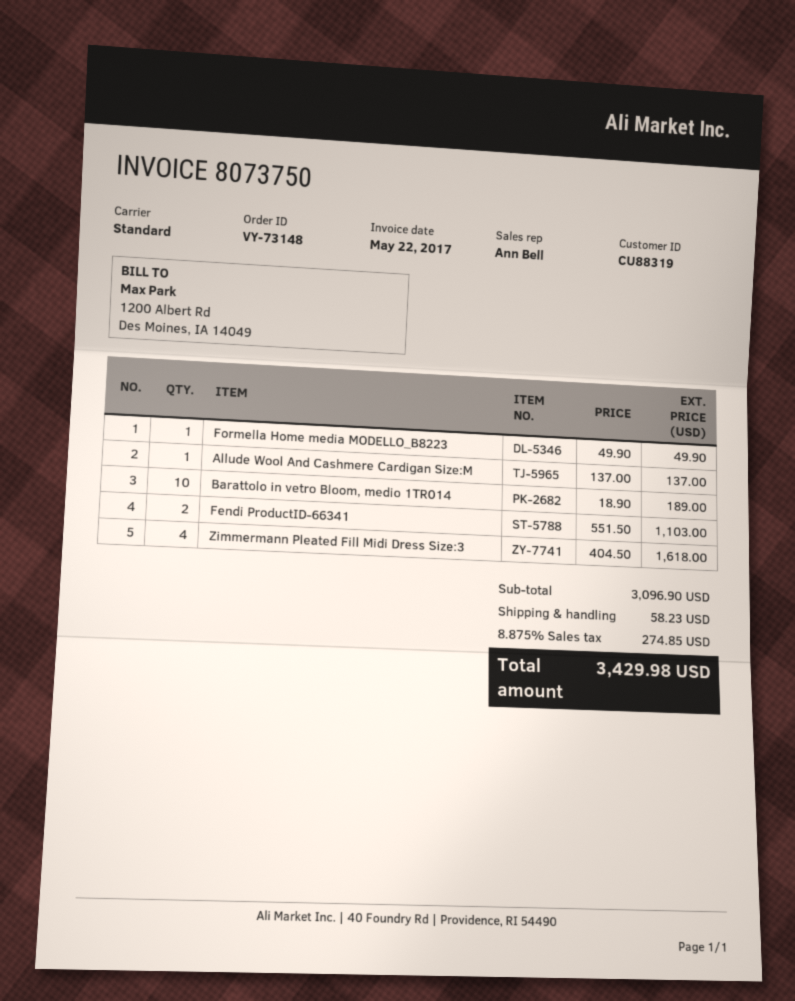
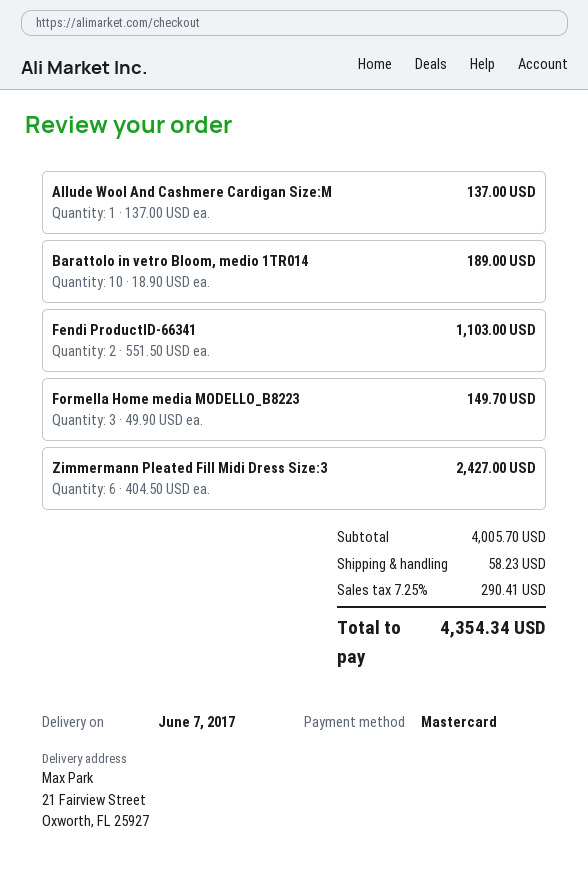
Formella Home media MODELLO_B8223: 1 x 49.90 = 49.90 -> 3 x 49.90 = 149.70
Zimmermann Pleated Fill Midi Dress Size:3: 4 x 404.50 = 1618.00 -> 6 x 404.50 = 2427.00
subtotal: 3096.90 -> 4005.70
tax: 8.875% = 274.85 -> 7.25% = 290.41
total: 3429.98 -> 4354.34

